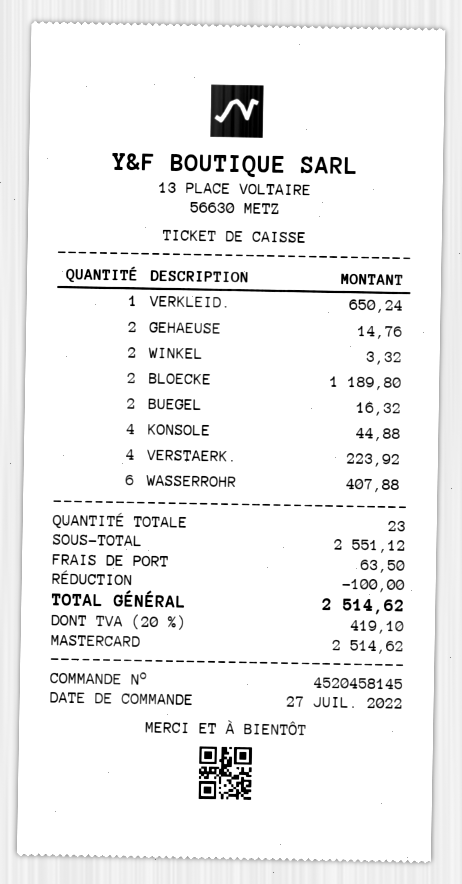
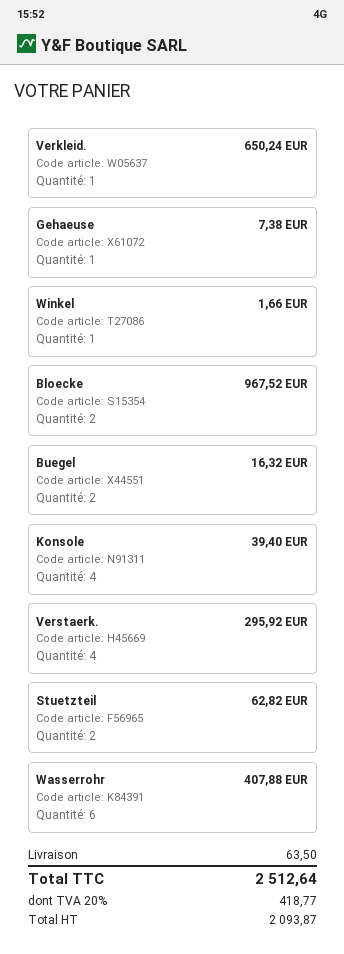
GEHAEUSE: 2 for 14.76 -> 1 for 7.38
WINKEL: 2 for 3.32 -> 1 for 1.66
BLOECKE: 2 for 1189.80 -> 2 for 967.52
KONSOLE: 4 for 44.88 -> 4 for 39.40
VERSTAERK.: 4 for 223.92 -> 4 for 295.92
Stuetzteil: none -> 2 for 62.82
discount: 100.00 -> none
tax: 20% = 419.10 -> 20% = 418.77
total: 2514.62 -> 2512.64

